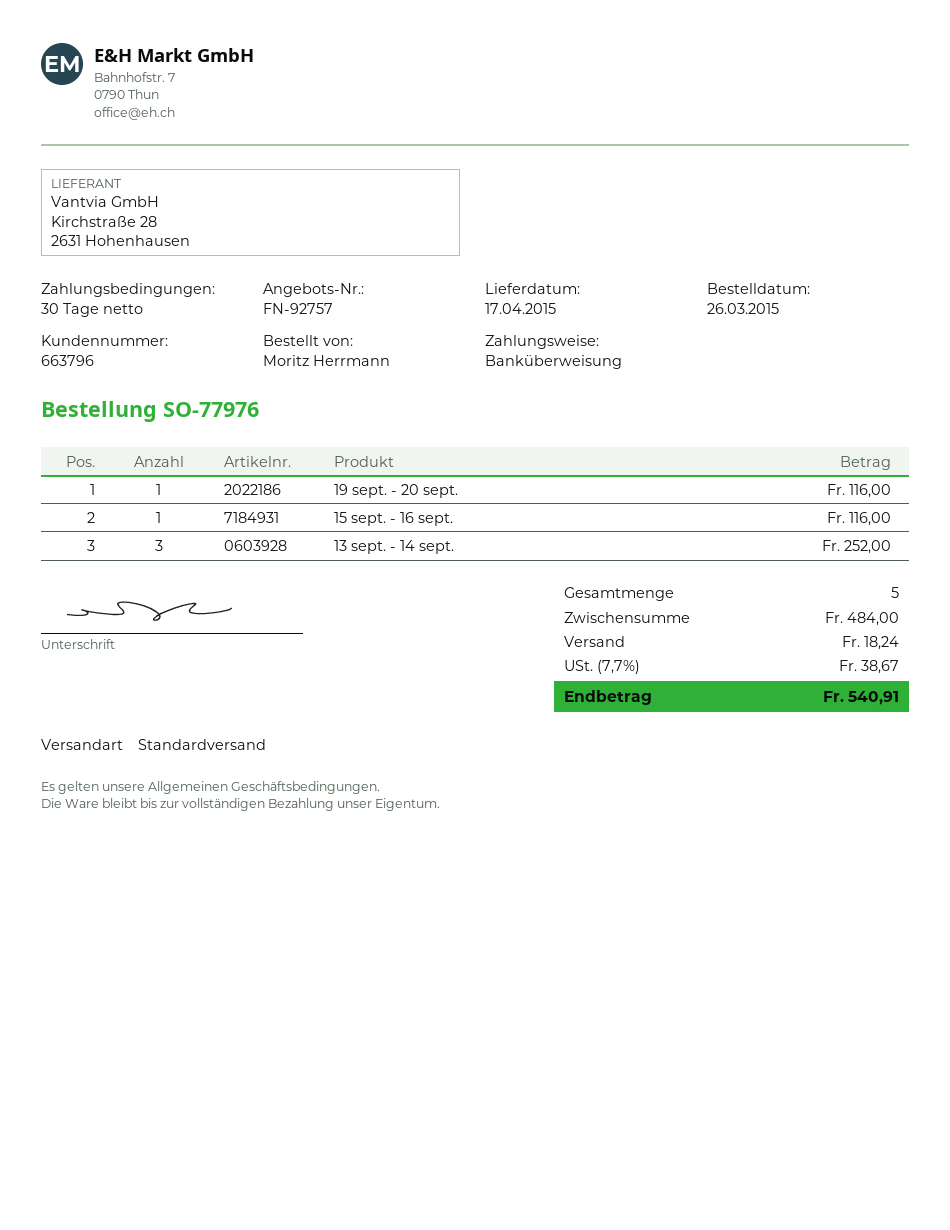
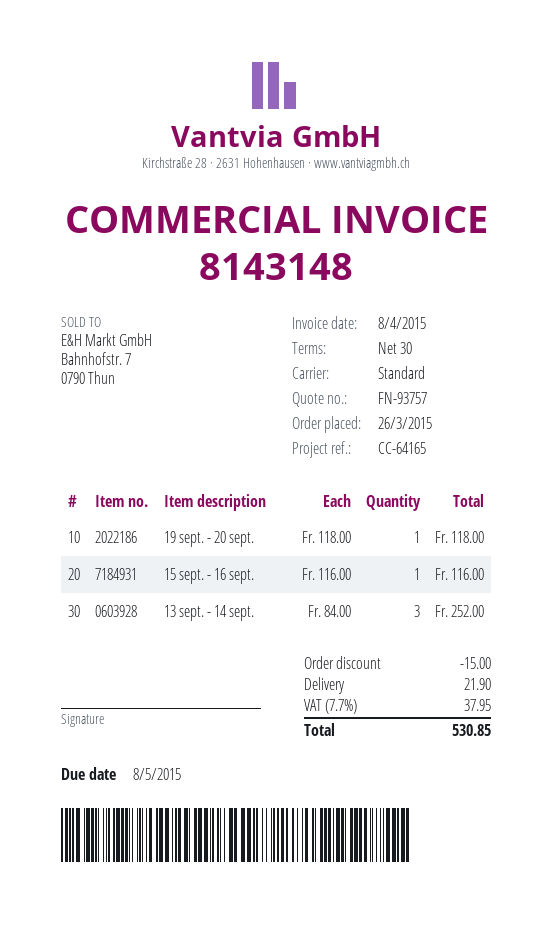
quote number: FN-92757 -> FN-93757
19 sept. - 20 sept.: 1 for 116.00 -> 1 for 118.00
discount: none -> 15.00
shipping: 18.24 -> 21.90
tax: 7.7% = 38.67 -> 7.7% = 37.95
total: 540.91 -> 530.85

